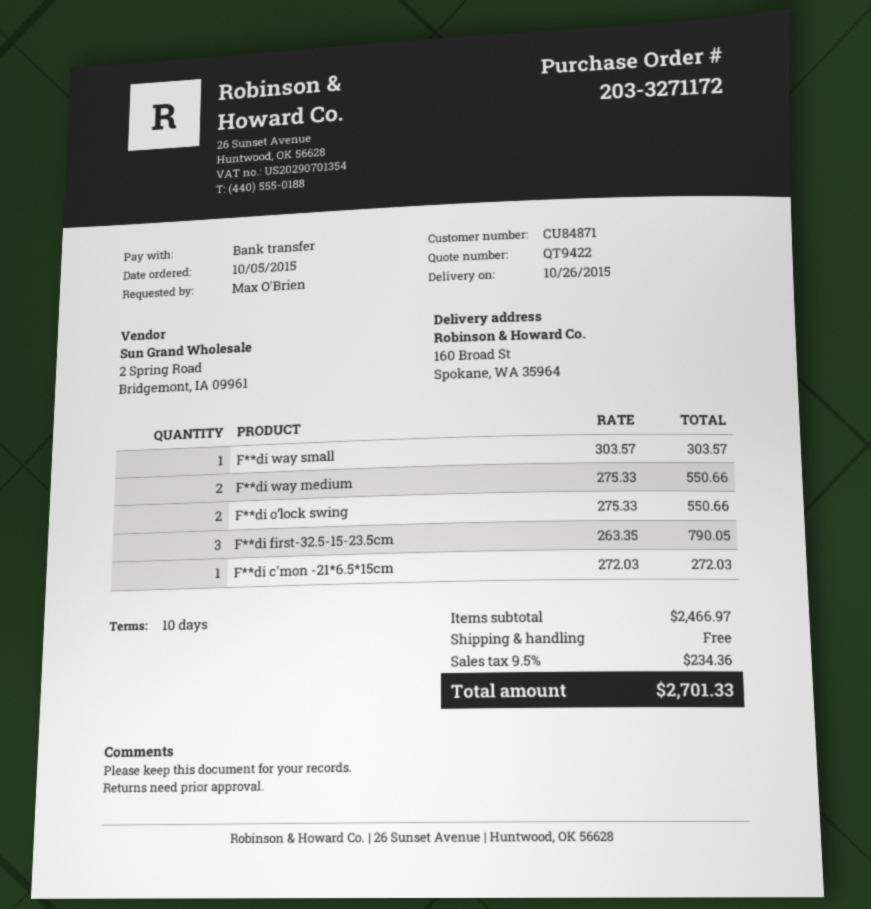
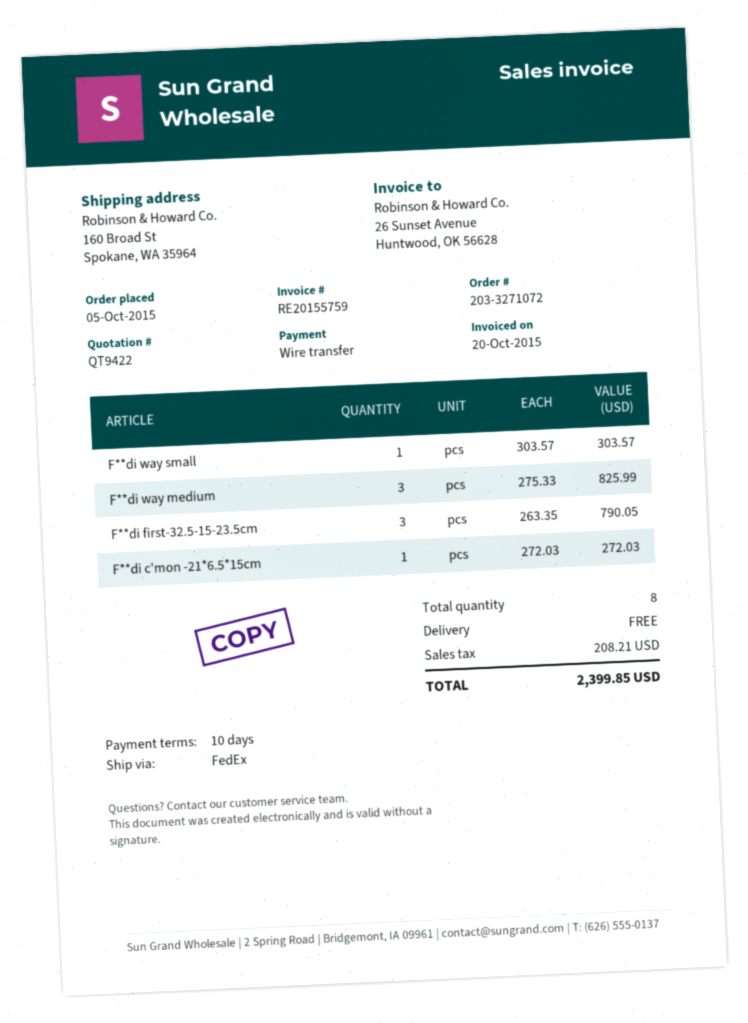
order number: 203-3271172 -> 203-3271072
F**di way medium: 2 x 275.33 = 550.66 -> 3 x 275.33 = 825.99
F**di o’lock swing: 2 x 275.33 = 550.66 -> none
tax: 234.36 -> 208.21
total: 2701.33 -> 2399.85

